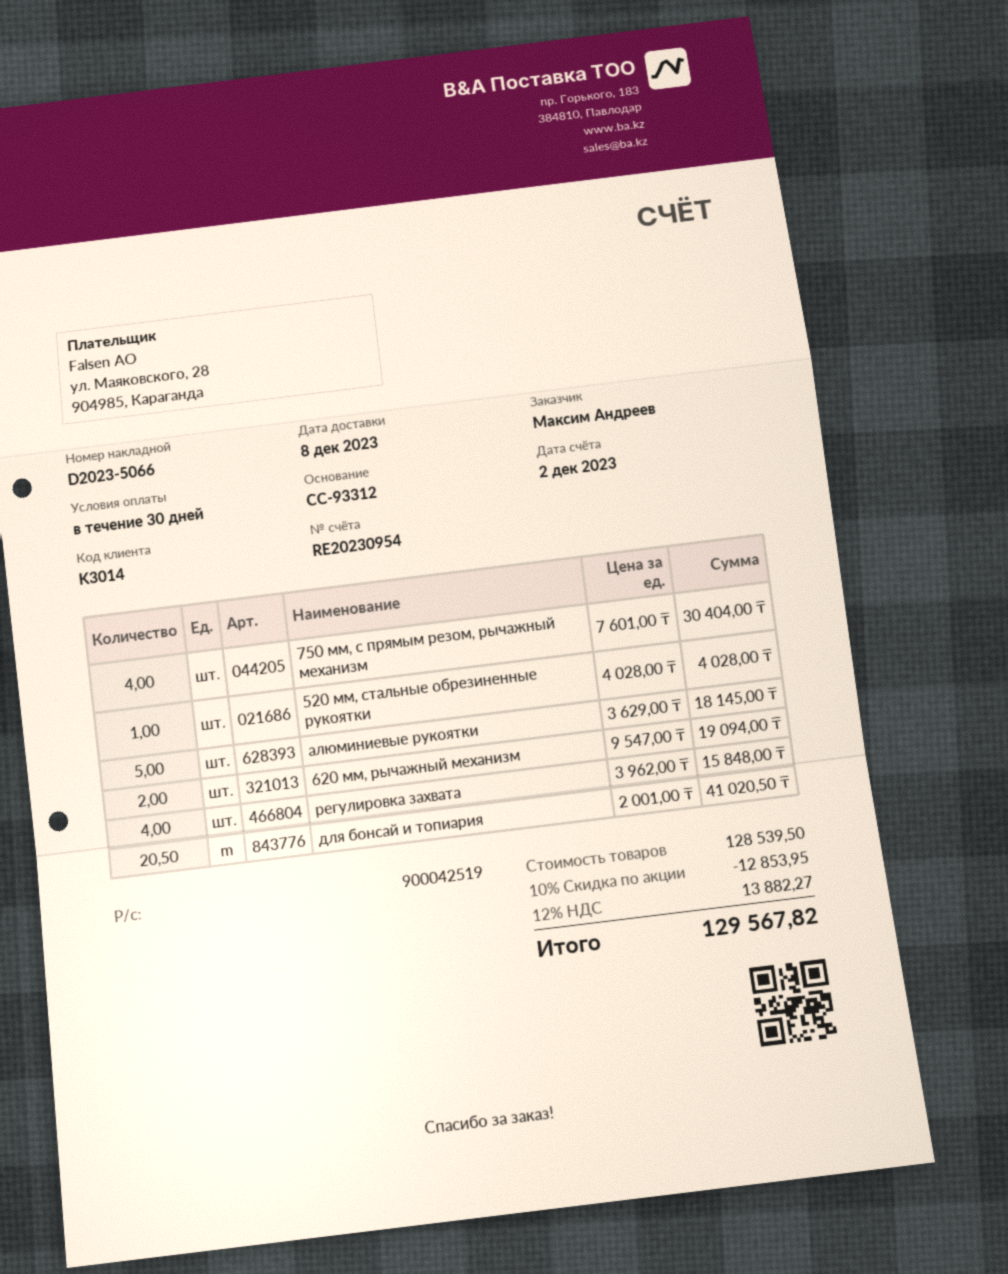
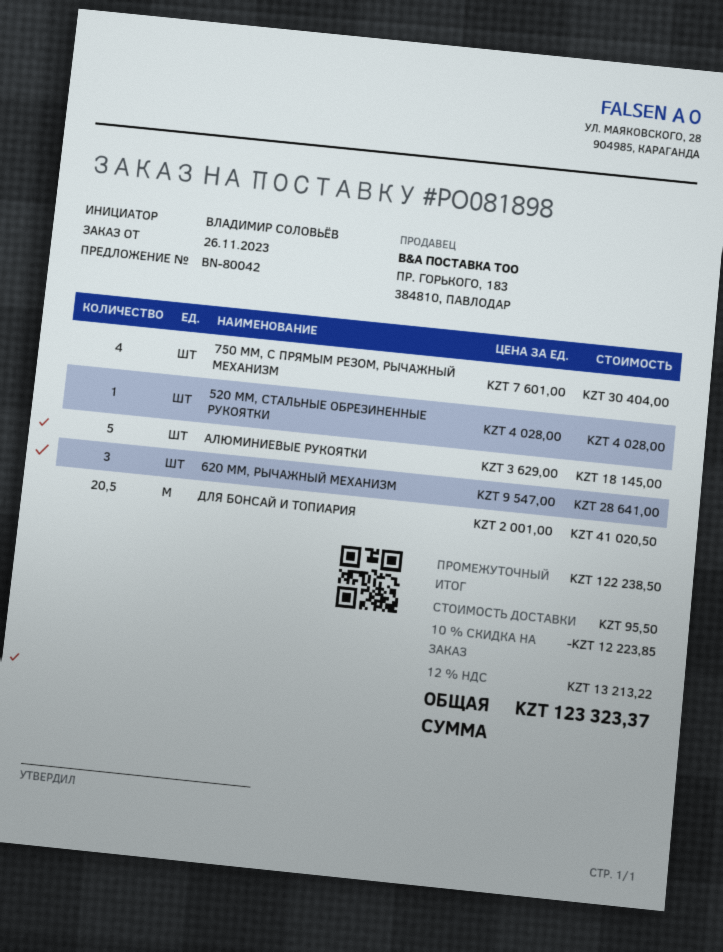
ordered by: Максим Андреев -> ВЛАДИМИР СОЛОВЬЁВ
620 мм, рычажный механизм: 2 x 9547.00 = 19094.00 -> 3 x 9547.00 = 28641.00
регулировка захвата: 4 x 3962.00 = 15848.00 -> none
subtotal: 128539.50 -> 122238.50
discount: 10% = 12853.95 -> 10% = 12223.85
shipping: none -> 95.50
tax: 12% = 13882.27 -> 12% = 13213.22
total: 129567.82 -> 123323.37

